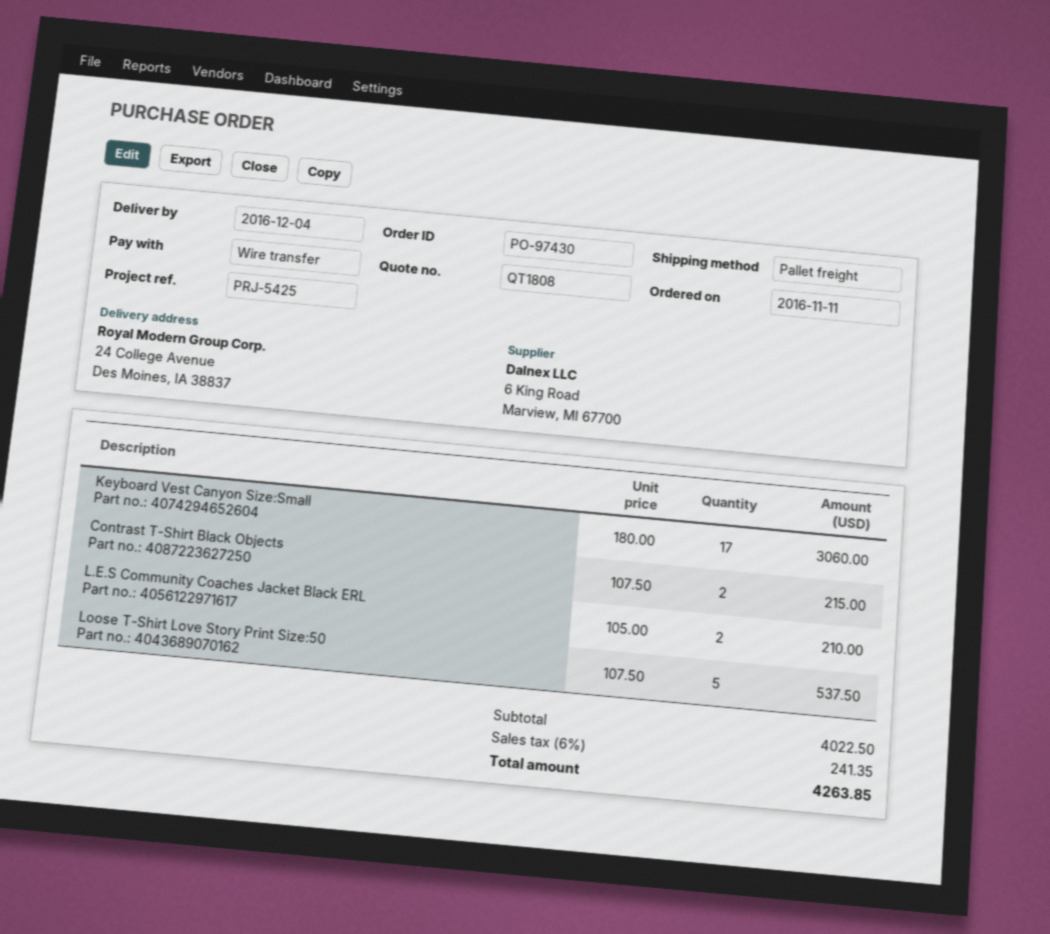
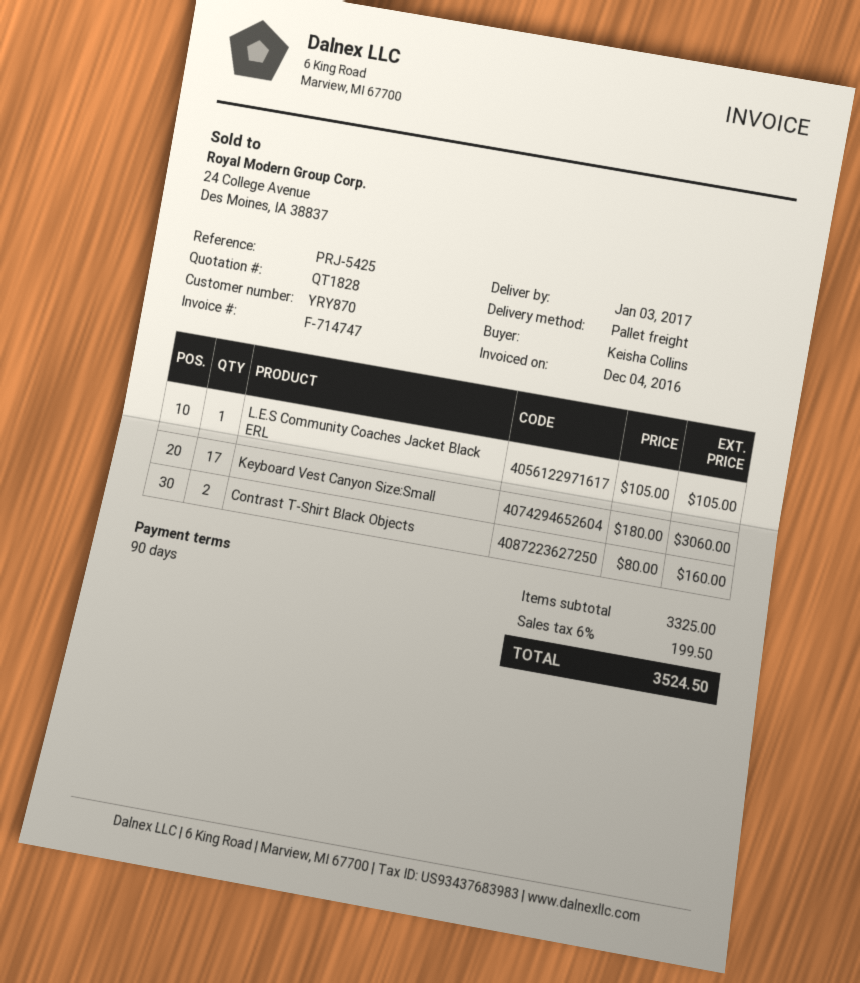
quote number: QT1808 -> QT1828
delivery date: 2016-12-04 -> 2017-01-03
Contrast T-Shirt Black Objects: 2 x 107.50 = 215.00 -> 2 x 80.00 = 160.00
L.E.S Community Coaches Jacket Black ERL: 2 x 105.00 = 210.00 -> 1 x 105.00 = 105.00
Loose T-Shirt Love Story Print Size:50: 5 x 107.50 = 537.50 -> none
subtotal: 4022.50 -> 3325.00
tax: 6% = 241.35 -> 6% = 199.50
total: 4263.85 -> 3524.50

